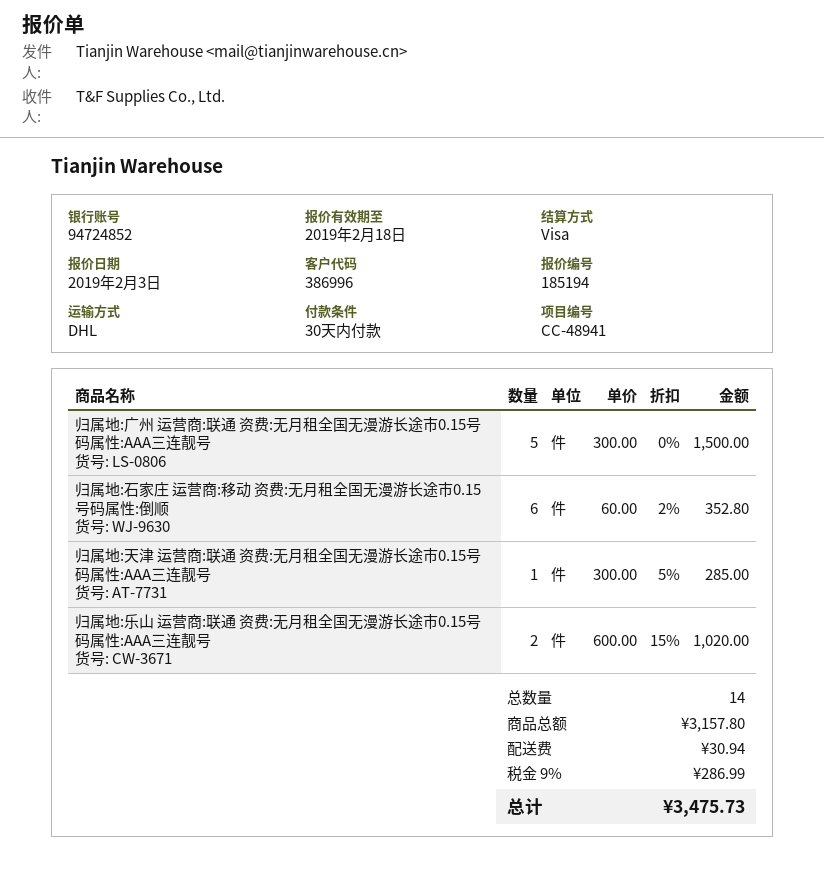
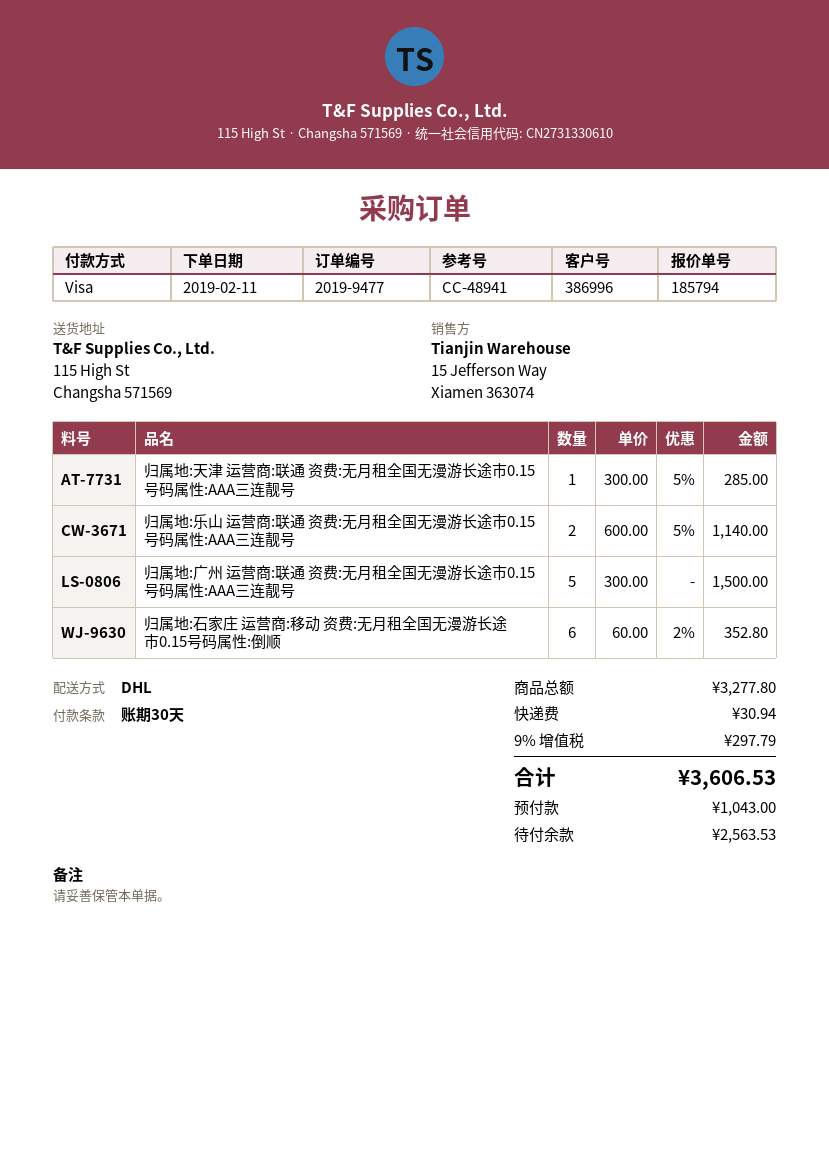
quote number: 185194 -> 185794
归属地:乐山 运营商:联通 资费:无月租全国无漫游长途市0.15号码属性:AAA三连靓号: 2 x 600.00 - 15% = 1020.00 -> 2 x 600.00 - 5% = 1140.00
subtotal: 3157.80 -> 3277.80
tax: 9% = 286.99 -> 9% = 297.79
total: 3475.73 -> 3606.53

